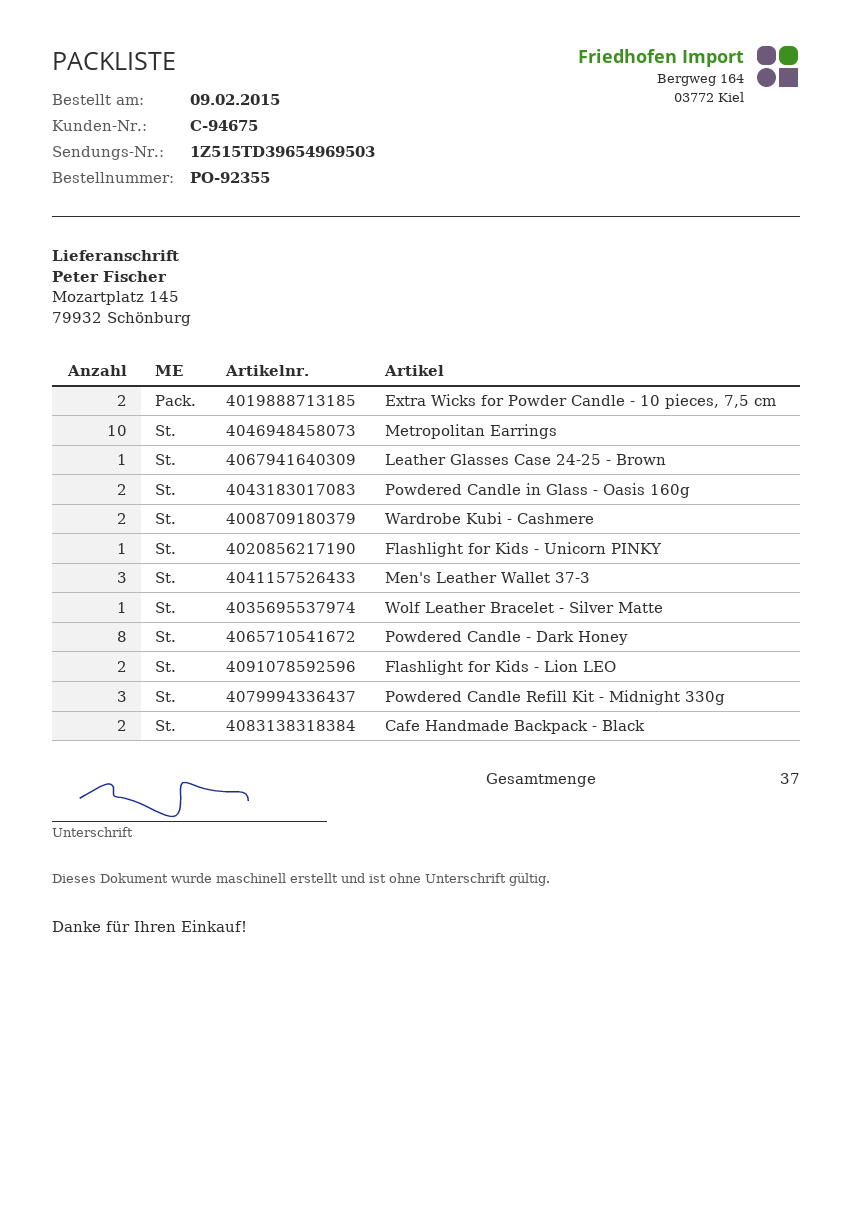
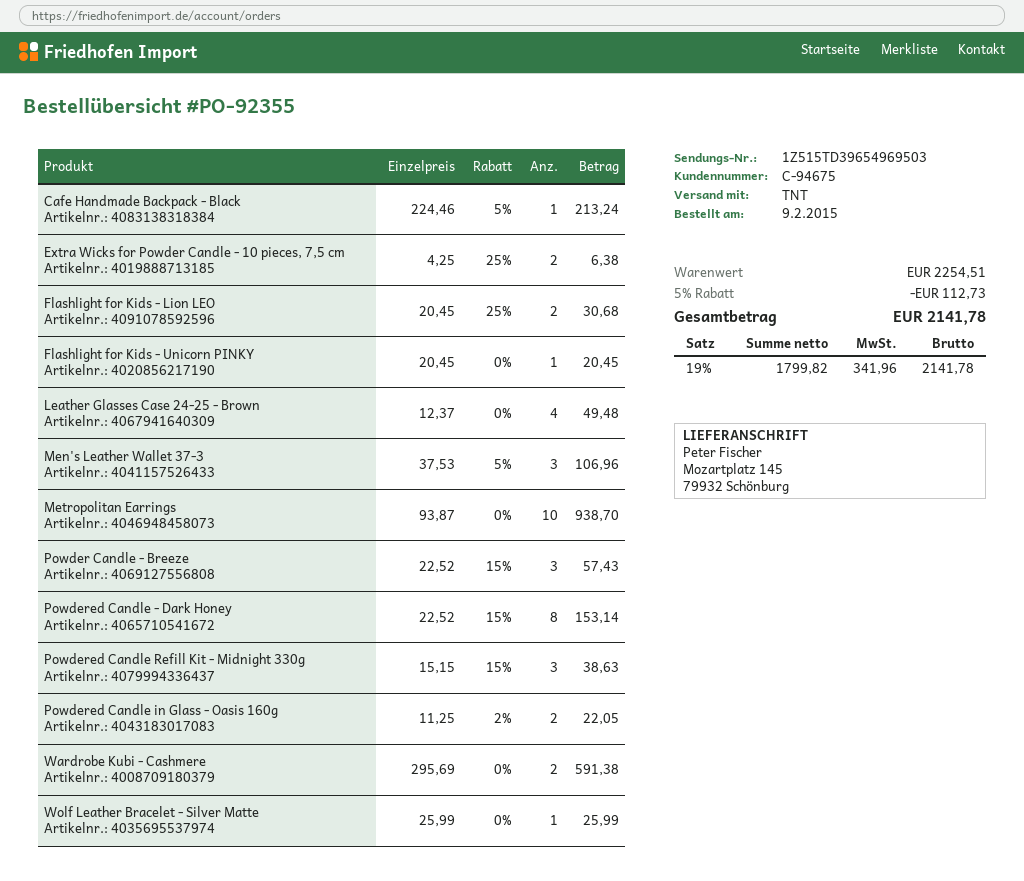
Leather Glasses Case 24-25 - Brown: 1 -> 4
Cafe Handmade Backpack - Black: 2 -> 1
Powder Candle - Breeze: none -> 3

